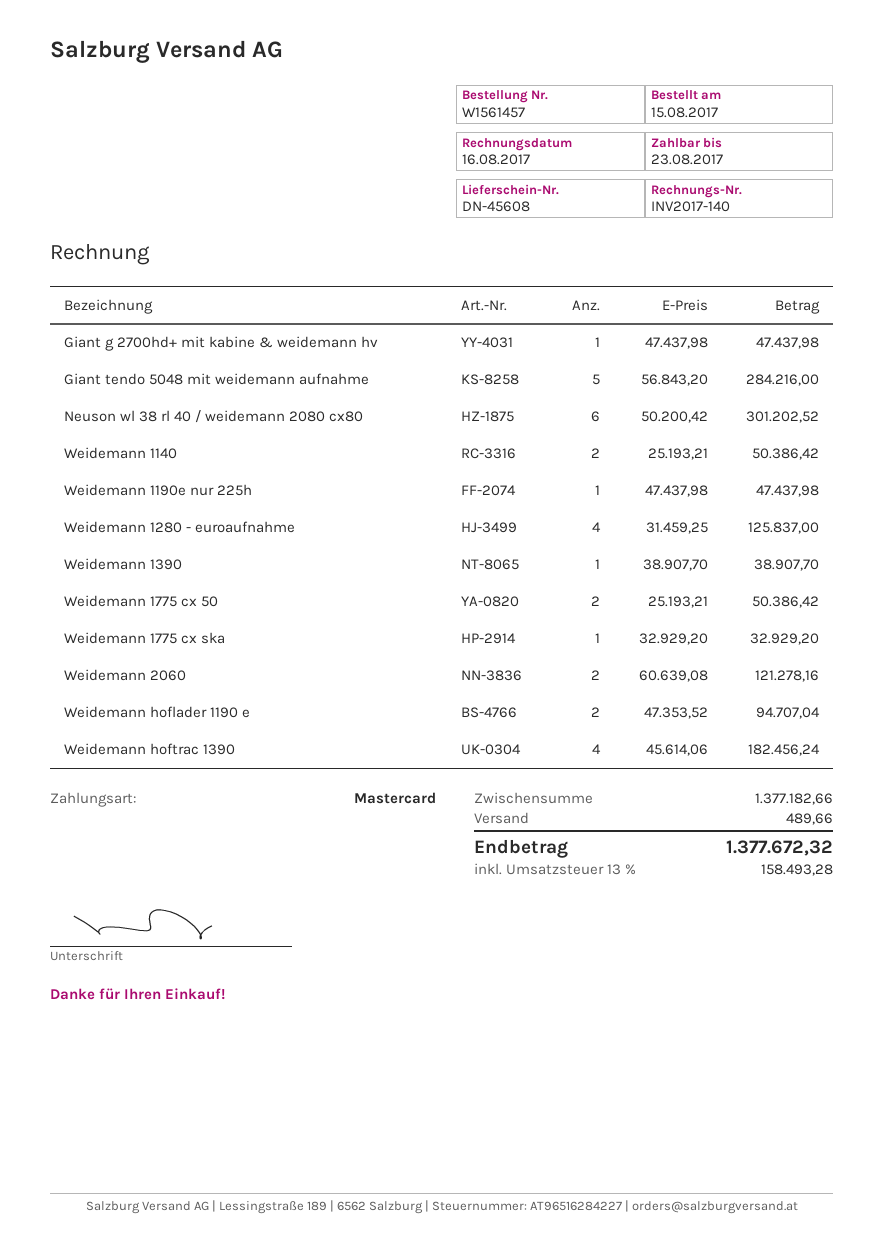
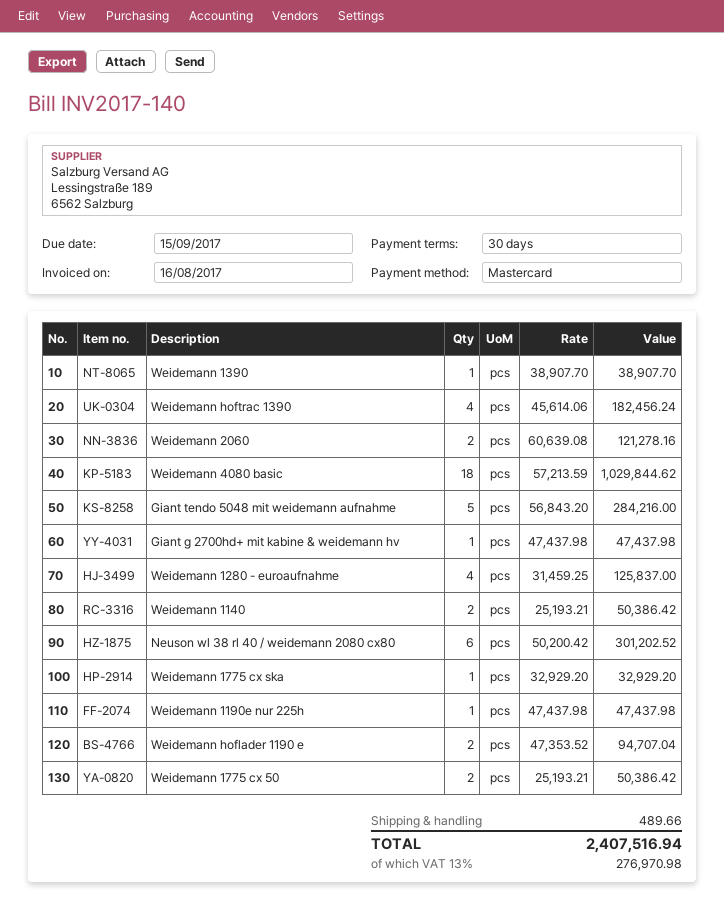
due date: 2017-08-23 -> 2017-09-15
Weidemann 4080 basic: none -> 18 x 57213.59 = 1029844.62
tax: 13% = 158493.28 -> 13% = 276970.98
total: 1377672.32 -> 2407516.94

